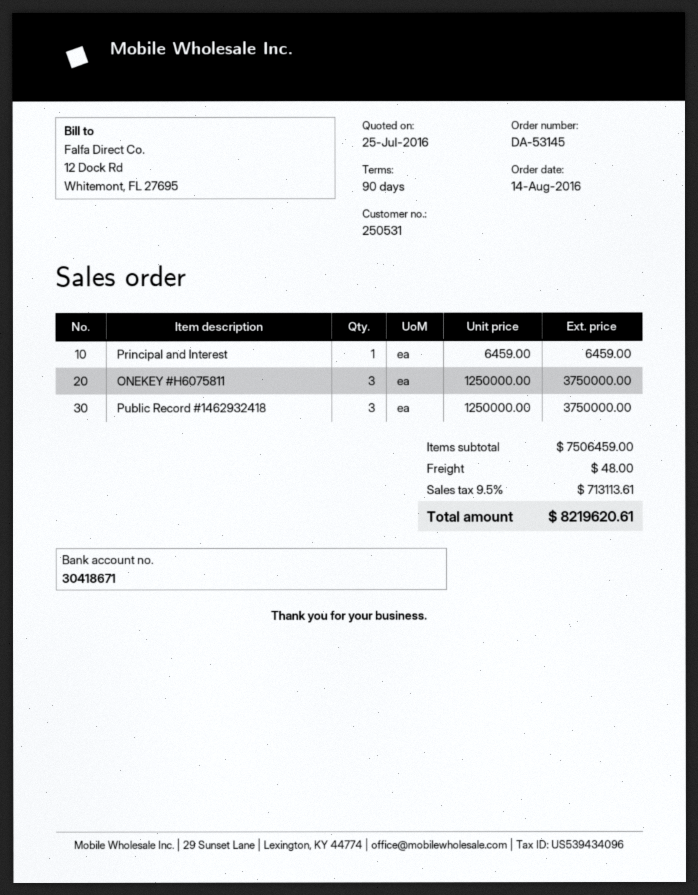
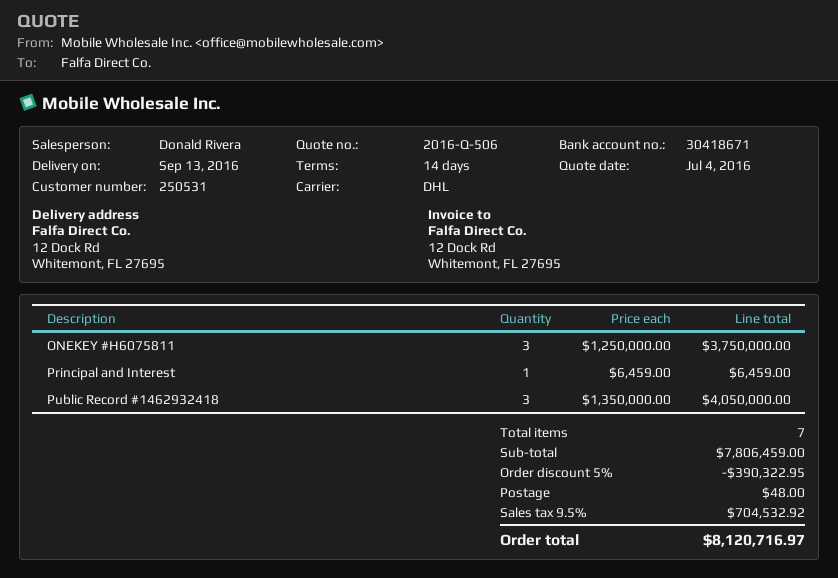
quote date: 2016-07-25 -> 2016-07-04
payment terms: 90 days -> 14 days
Public Record #1462932418: 3 x 1250000.00 = 3750000.00 -> 3 x 1350000.00 = 4050000.00
subtotal: 7506459.00 -> 7806459.00
discount: none -> 5% = 390322.95
tax: 9.5% = 713113.61 -> 9.5% = 704532.92
total: 8219620.61 -> 8120716.97

